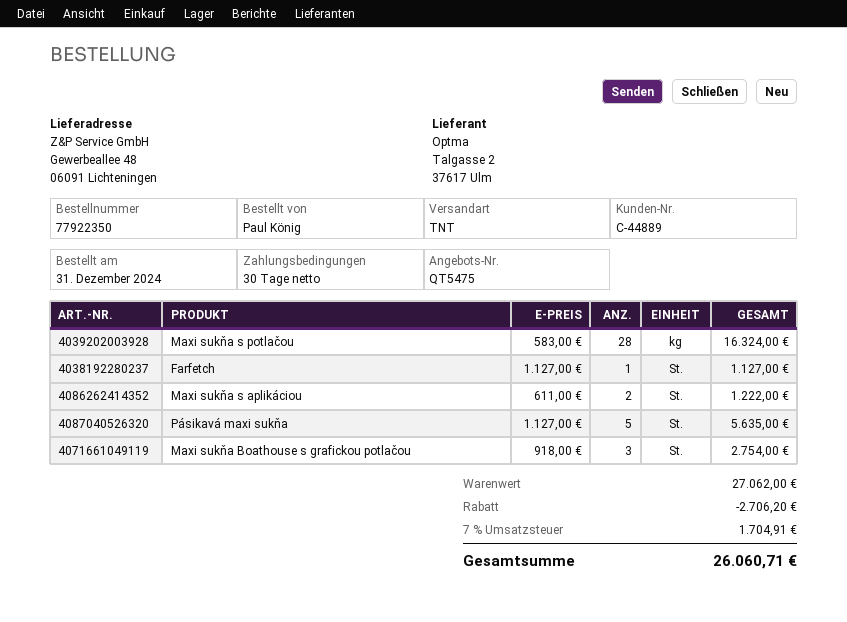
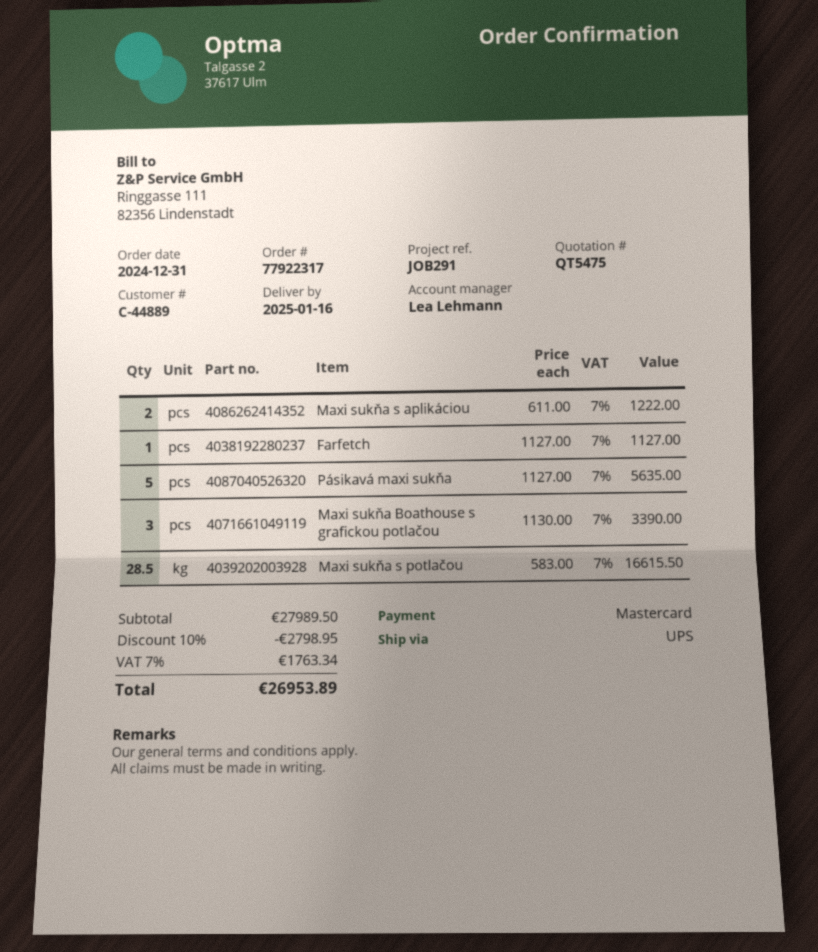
order number: 77922350 -> 77922317
shipping method: TNT -> UPS
Maxi sukňa s potlačou: 28 x 583.00 = 16324.00 -> 28.5 x 583.00 = 16615.50
Maxi sukňa Boathouse s grafickou potlačou: 3 x 918.00 = 2754.00 -> 3 x 1130.00 = 3390.00
subtotal: 27062.00 -> 27989.50
discount: 2706.20 -> 2798.95
tax: 7% = 1704.91 -> 7% = 1763.34
total: 26060.71 -> 26953.89

